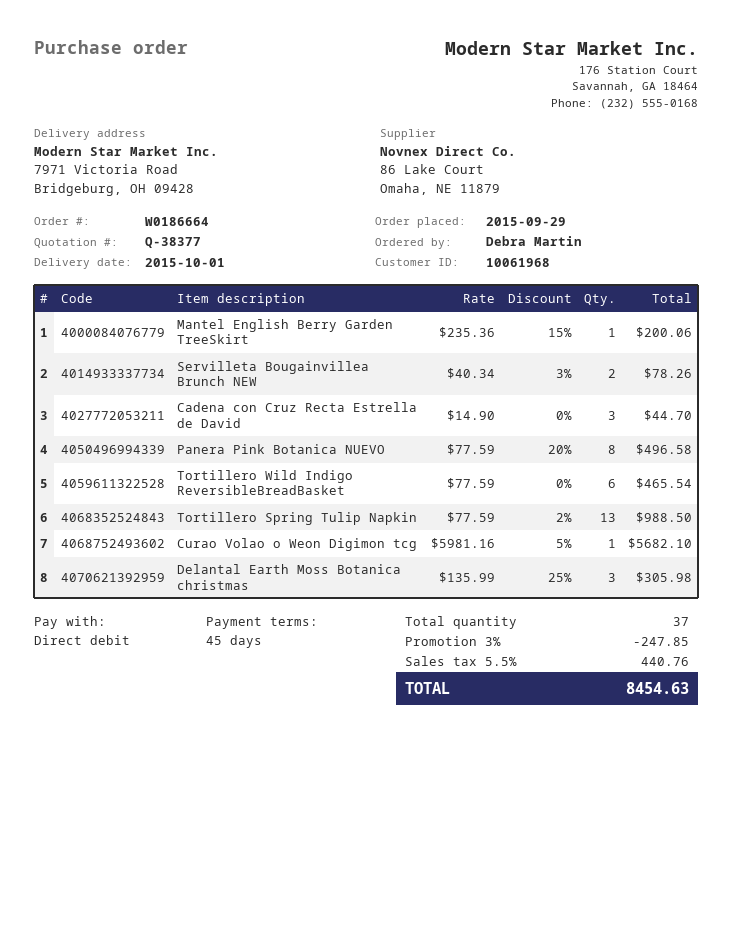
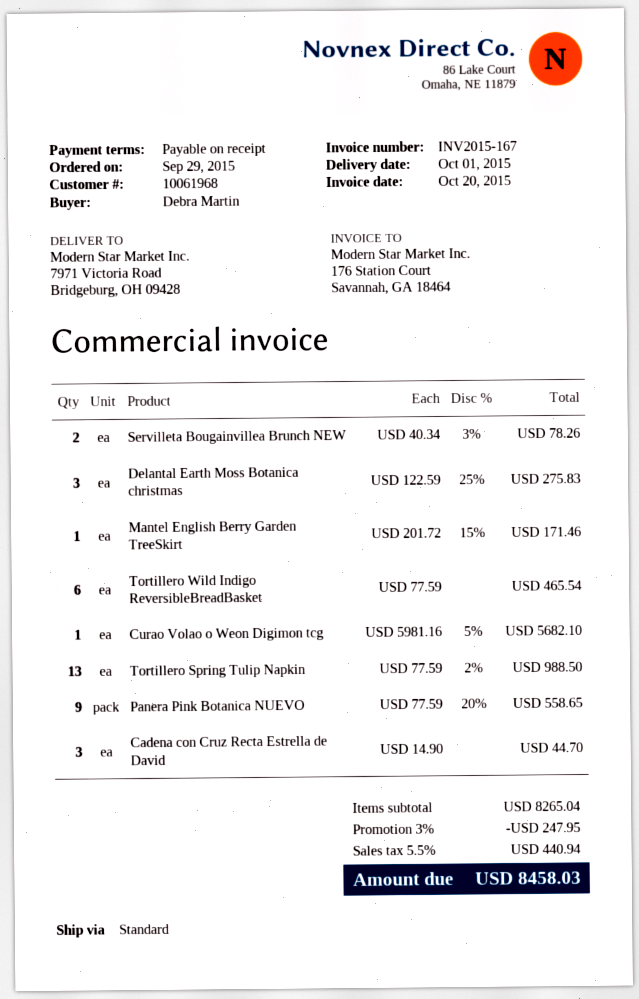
payment terms: 45 days -> on receipt
Mantel English Berry Garden TreeSkirt: 1 x 235.36 - 15% = 200.06 -> 1 x 201.72 - 15% = 171.46
Panera Pink Botanica NUEVO: 8 x 77.59 - 20% = 496.58 -> 9 x 77.59 - 20% = 558.65
Delantal Earth Moss Botanica christmas: 3 x 135.99 - 25% = 305.98 -> 3 x 122.59 - 25% = 275.83
discount: 3% = 247.85 -> 3% = 247.95
tax: 5.5% = 440.76 -> 5.5% = 440.94
total: 8454.63 -> 8458.03

